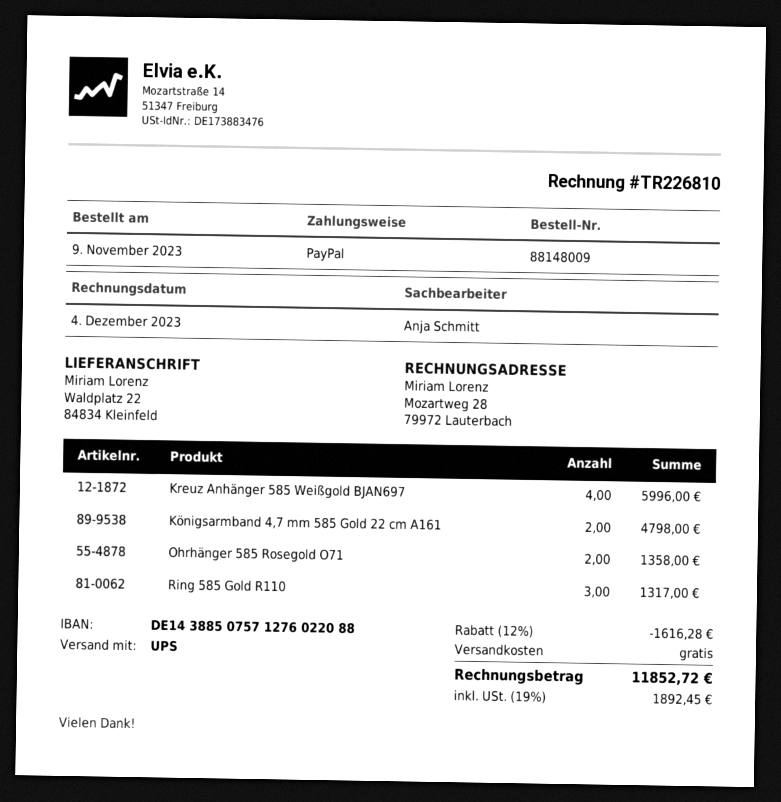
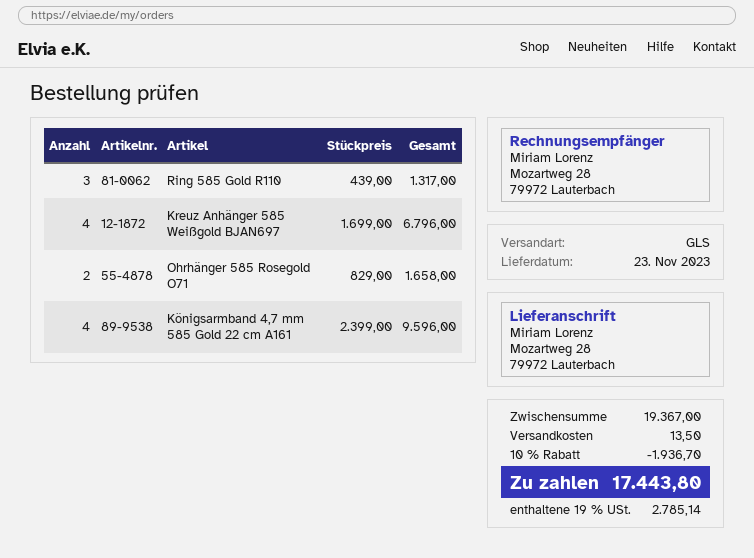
shipping method: UPS -> GLS
ship to: Waldplatz 22, 84834 Kleinfeld -> Mozartweg 28, 79972 Lauterbach
Kreuz Anhänger 585 Weißgold BJAN697: 4 for 5996.00 -> 4 for 6796.00
Königsarmband 4,7 mm 585 Gold 22 cm A161: 2 for 4798.00 -> 4 for 9596.00
Ohrhänger 585 Rosegold O71: 2 for 1358.00 -> 2 for 1658.00
discount: 12% = 1616.28 -> 10% = 1936.70
shipping: 0.00 -> 13.50
tax: 19% = 1892.45 -> 19% = 2785.14
total: 11852.72 -> 17443.80

